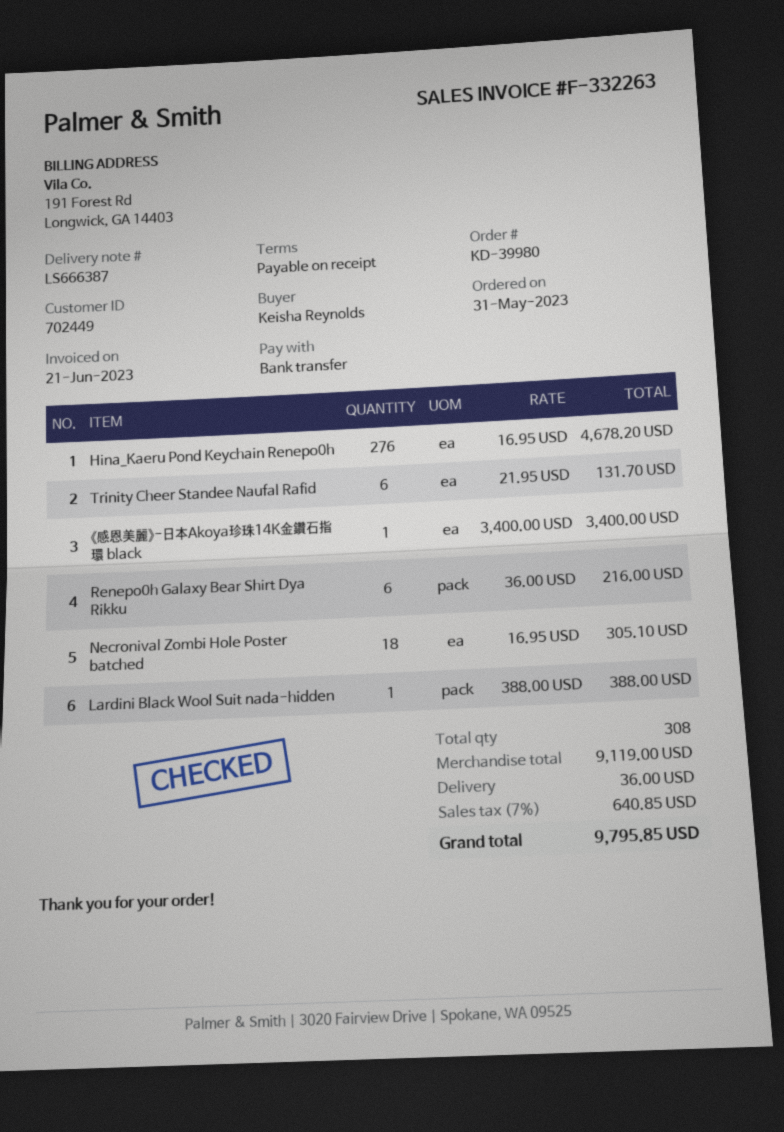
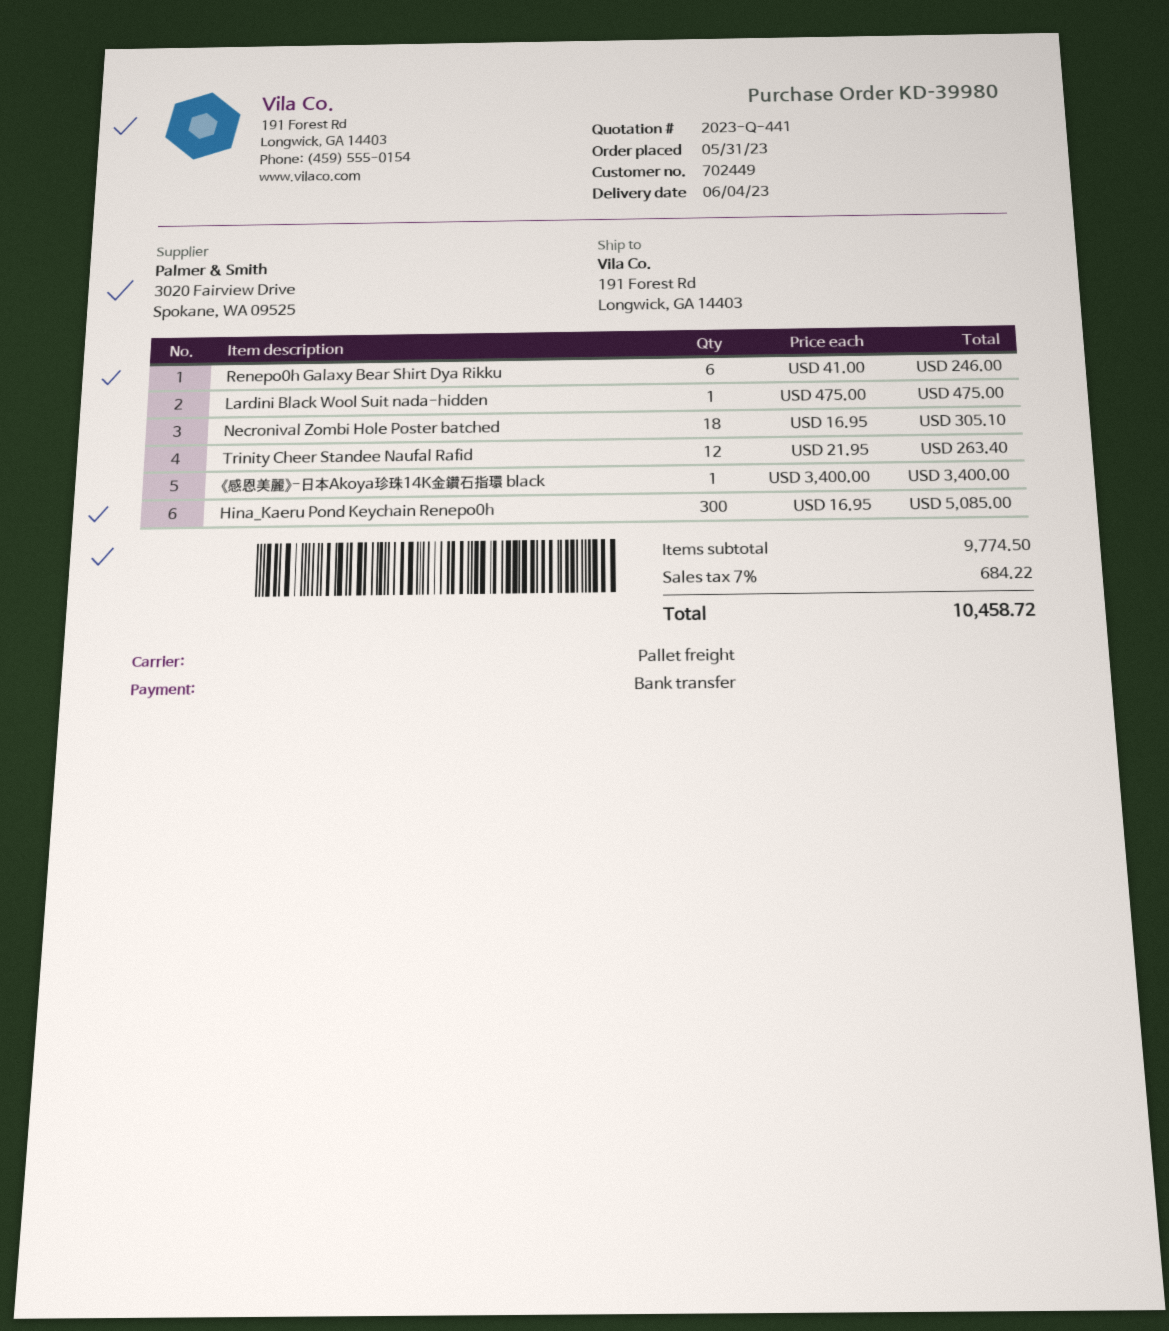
Hina_Kaeru Pond Keychain Renepo0h: 276 x 16.95 = 4678.20 -> 300 x 16.95 = 5085.00
Trinity Cheer Standee Naufal Rafid: 6 x 21.95 = 131.70 -> 12 x 21.95 = 263.40
Renepo0h Galaxy Bear Shirt Dya Rikku: 6 x 36.00 = 216.00 -> 6 x 41.00 = 246.00
Lardini Black Wool Suit nada-hidden: 1 x 388.00 = 388.00 -> 1 x 475.00 = 475.00
subtotal: 9119.00 -> 9774.50
shipping: 36.00 -> none
tax: 7% = 640.85 -> 7% = 684.22
total: 9795.85 -> 10458.72

